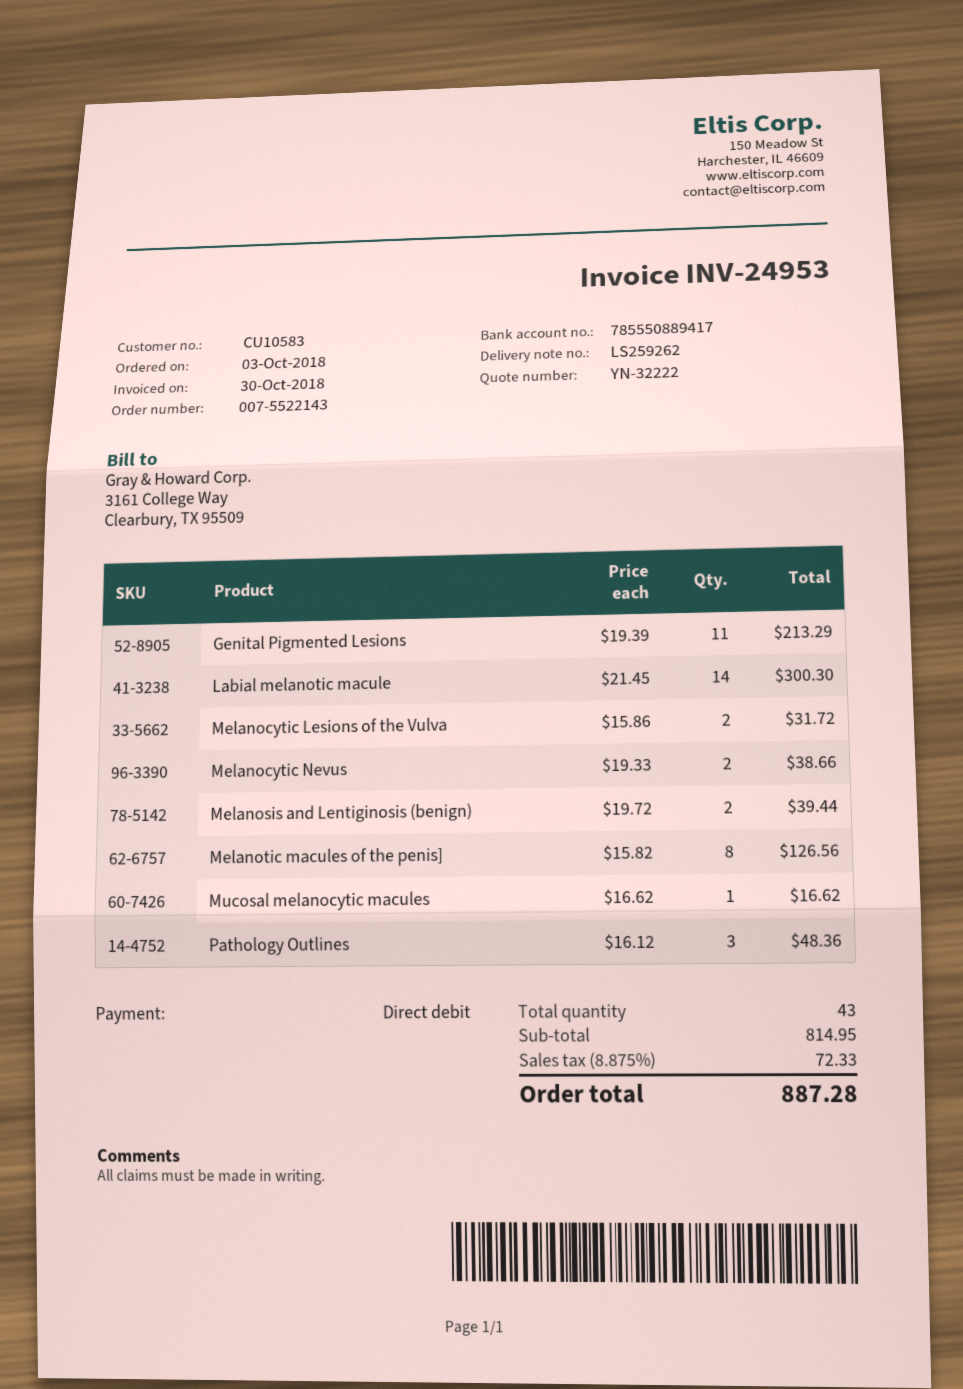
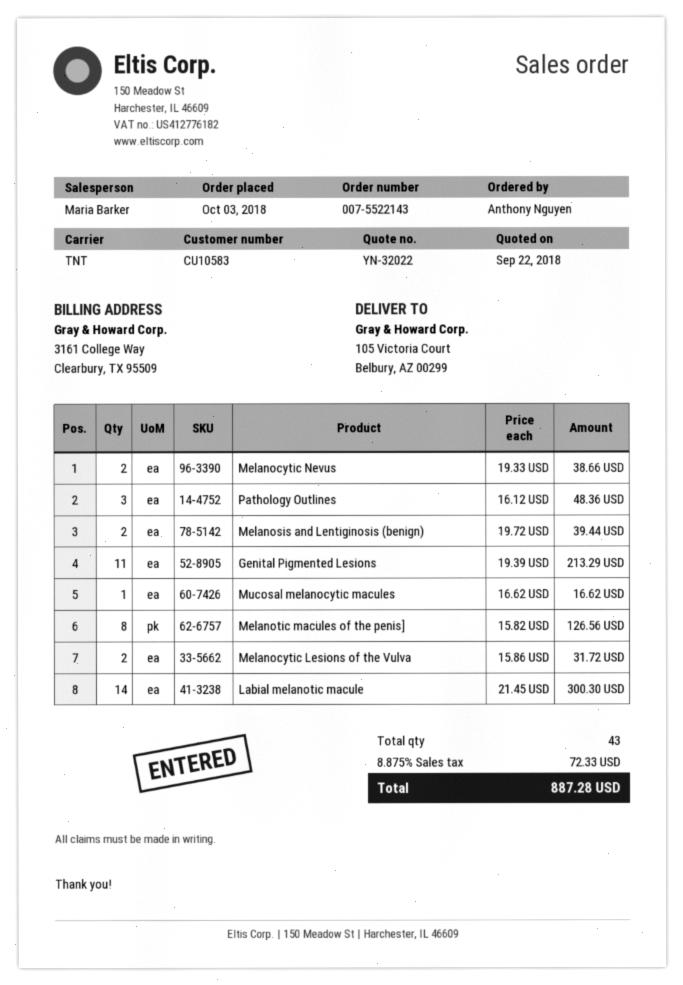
quote number: YN-32222 -> YN-32022

